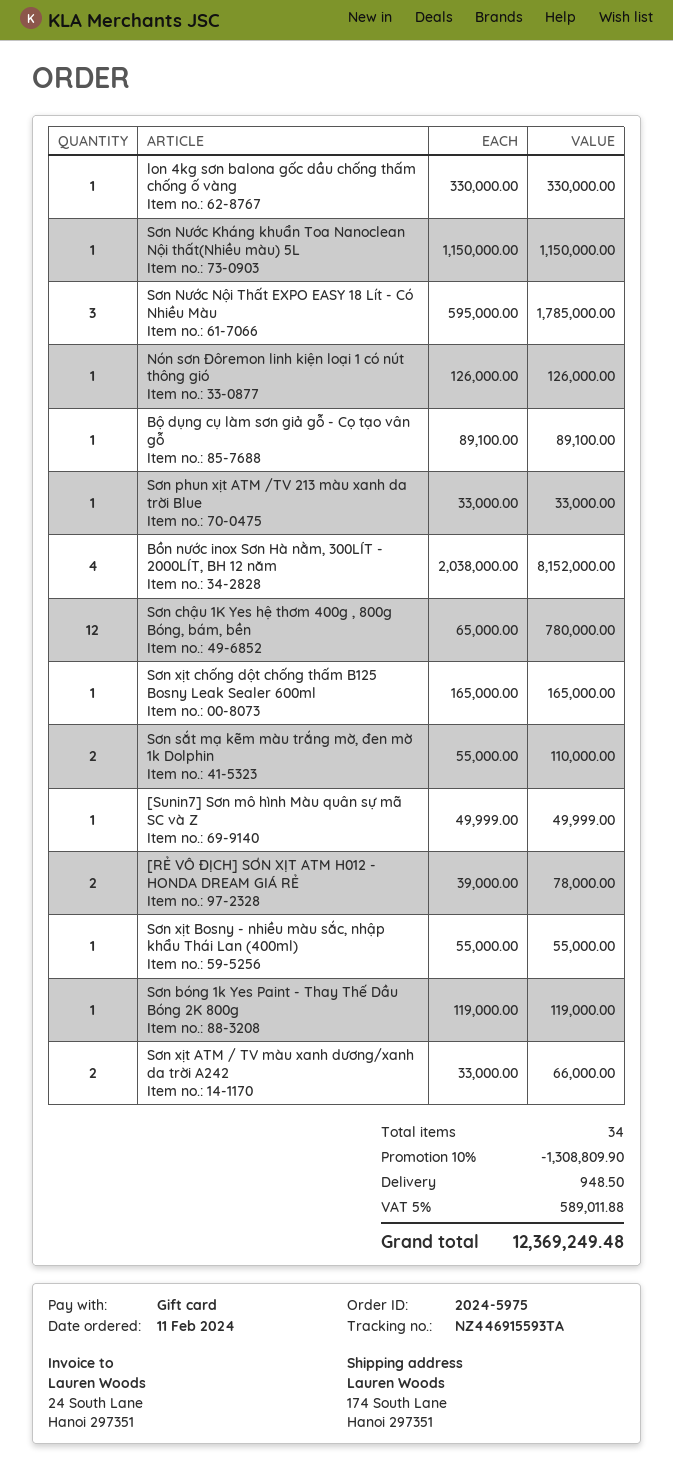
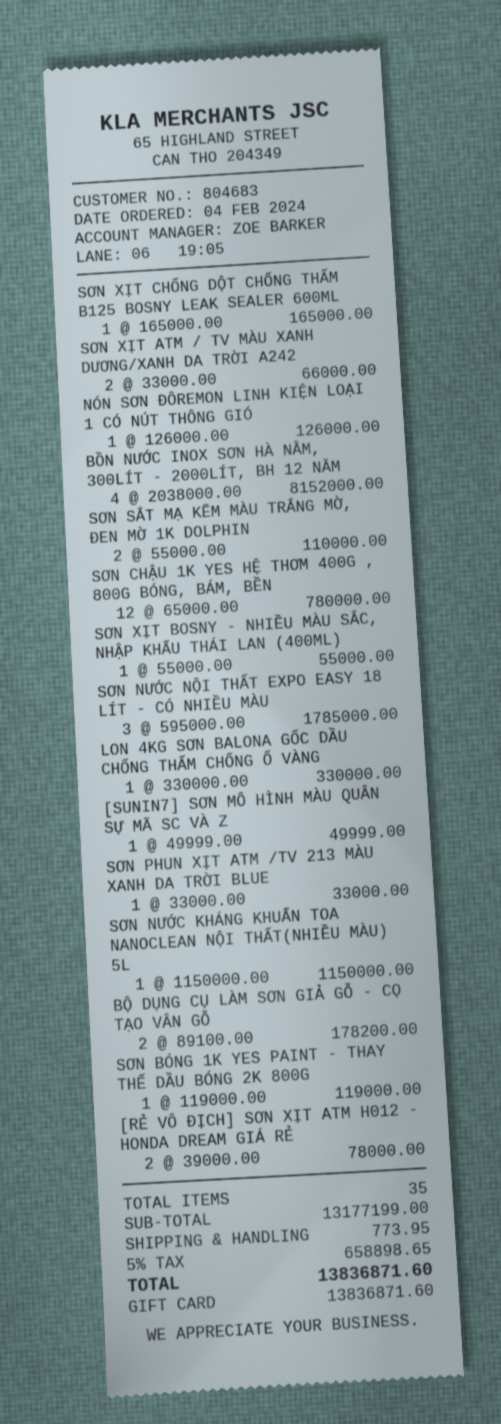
order date: 2024-02-11 -> 2024-02-04
Bộ dụng cụ làm sơn giả gỗ - Cọ tạo vân gỗ: 1 x 89100.00 = 89100.00 -> 2 x 89100.00 = 178200.00
total quantity: 34 -> 35
discount: 10% = 1308809.90 -> none
shipping: 948.50 -> 773.95
tax: 5% = 589011.88 -> 5% = 658898.65
total: 12369249.48 -> 13836871.60

